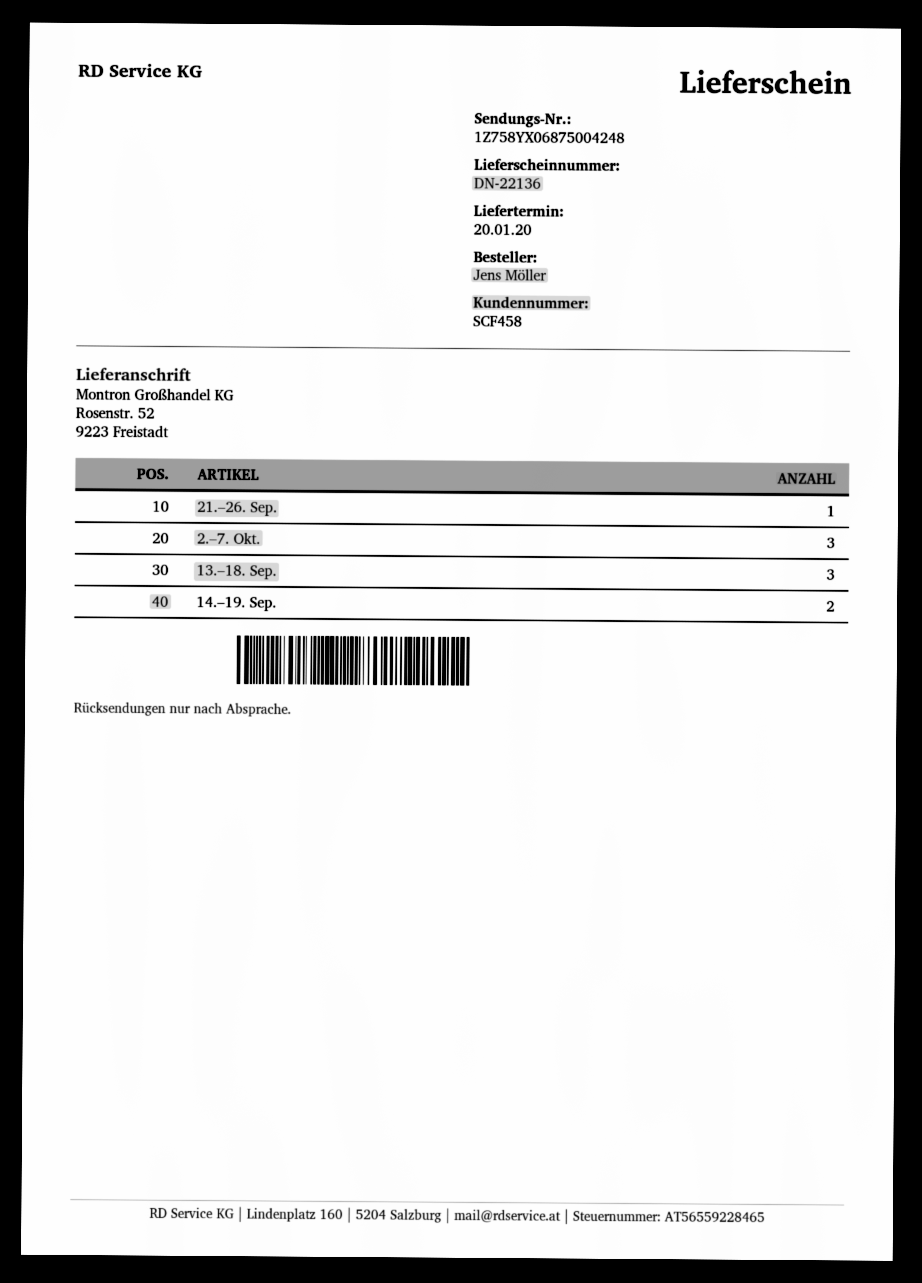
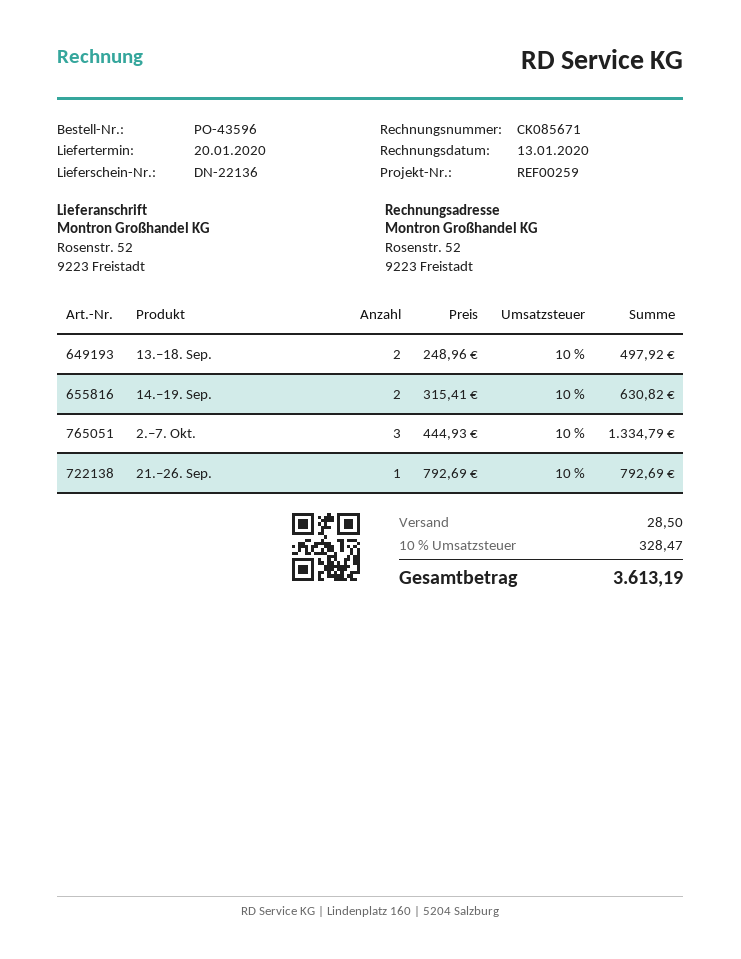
13.–18. Sep.: 3 -> 2

